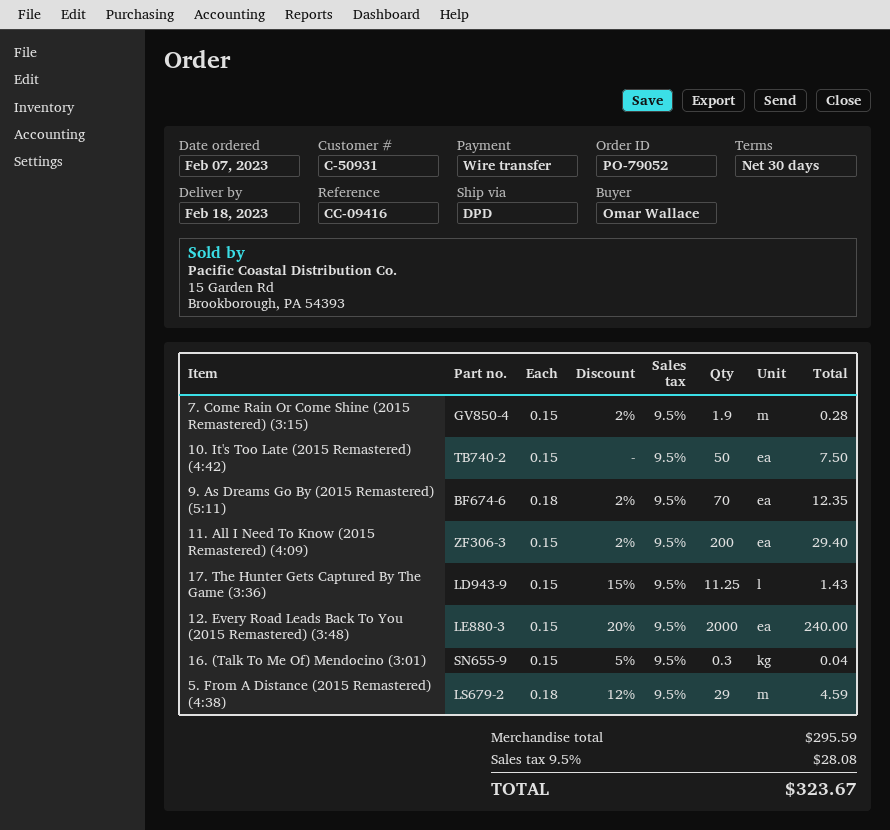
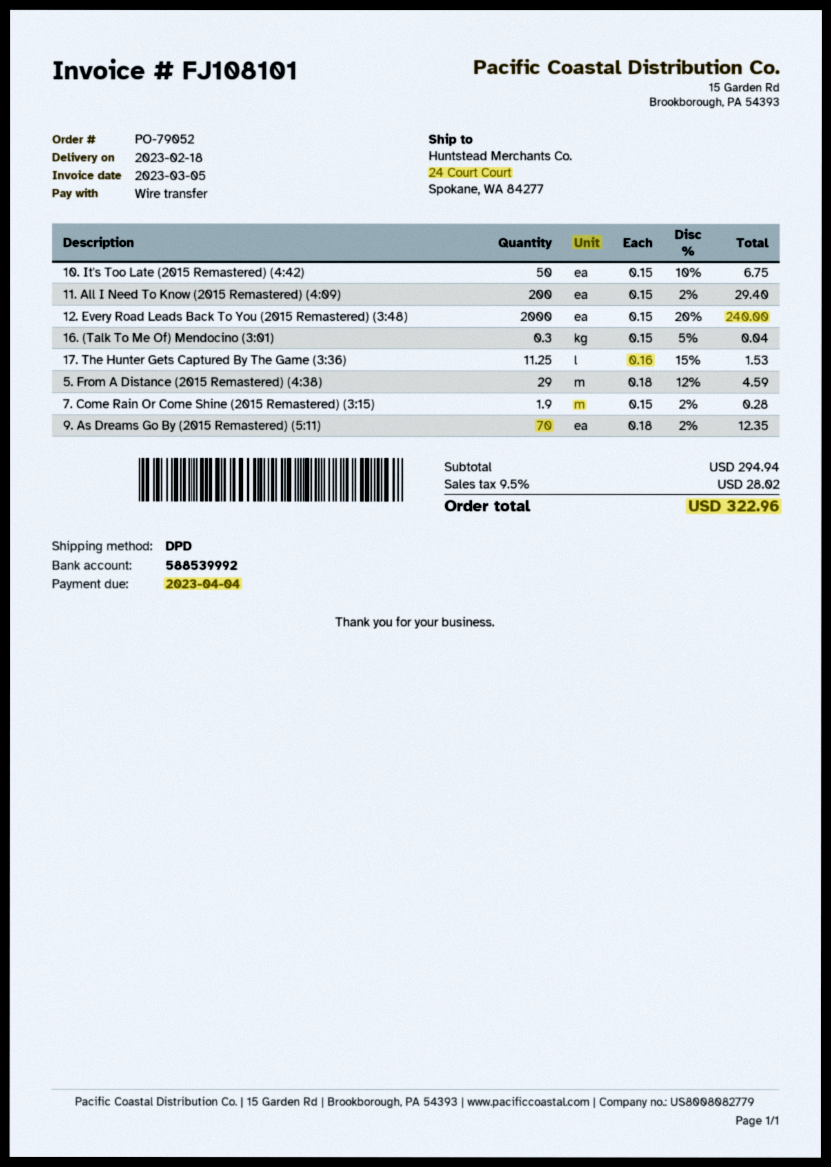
10. It's Too Late (2015 Remastered) (4:42): 50 x 0.15 = 7.50 -> 50 x 0.15 - 10% = 6.75
17. The Hunter Gets Captured By The Game (3:36): 11.25 x 0.15 - 15% = 1.43 -> 11.25 x 0.16 - 15% = 1.53
subtotal: 295.59 -> 294.94
tax: 9.5% = 28.08 -> 9.5% = 28.02
total: 323.67 -> 322.96

